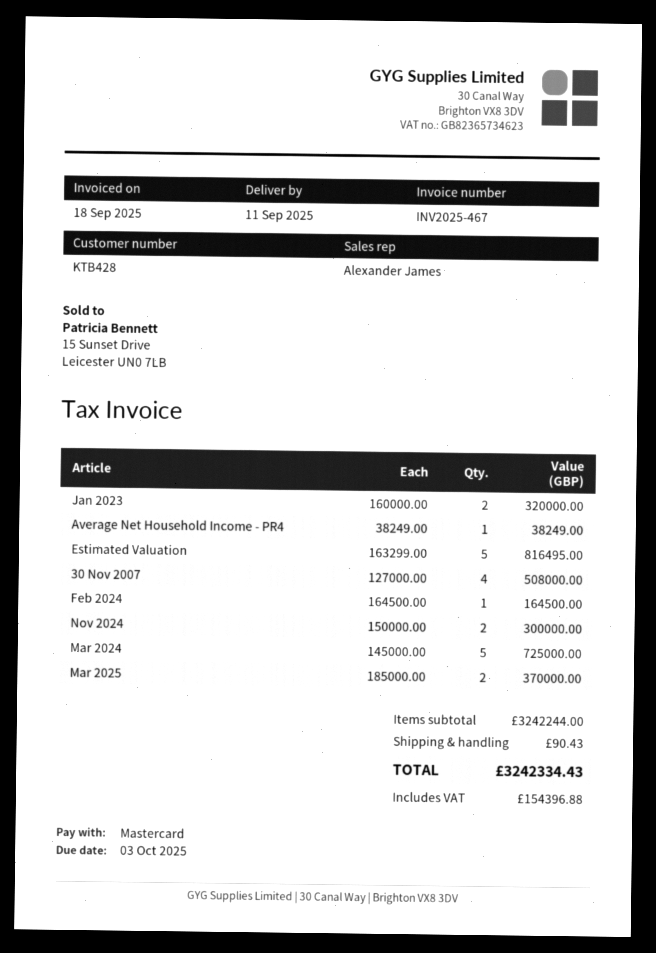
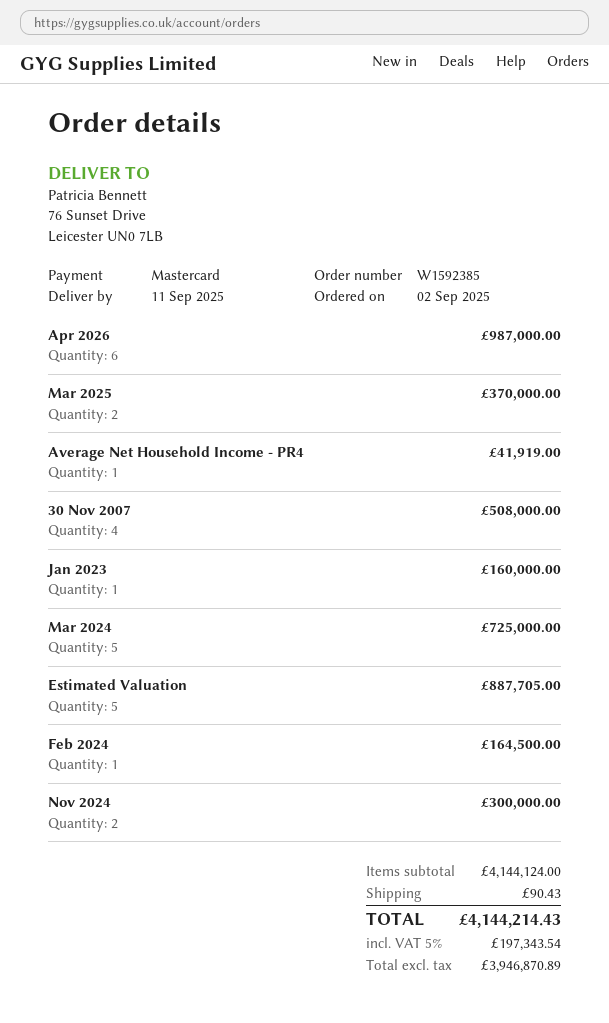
Jan 2023: 2 for 320000.00 -> 1 for 160000.00
Average Net Household Income - PR4: 1 for 38249.00 -> 1 for 41919.00
Estimated Valuation: 5 for 816495.00 -> 5 for 887705.00
Apr 2026: none -> 6 for 987000.00
subtotal: 3242244.00 -> 4144124.00
tax: 154396.88 -> 197343.54
total: 3242334.43 -> 4144214.43

